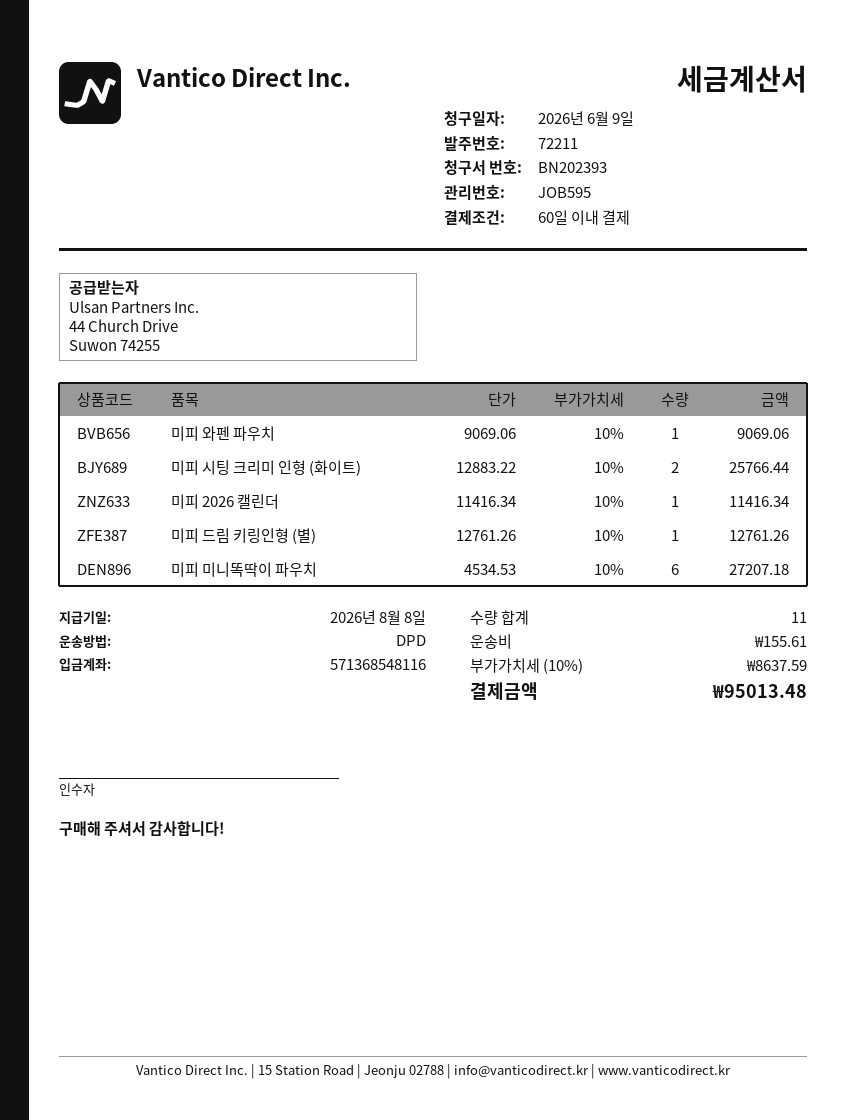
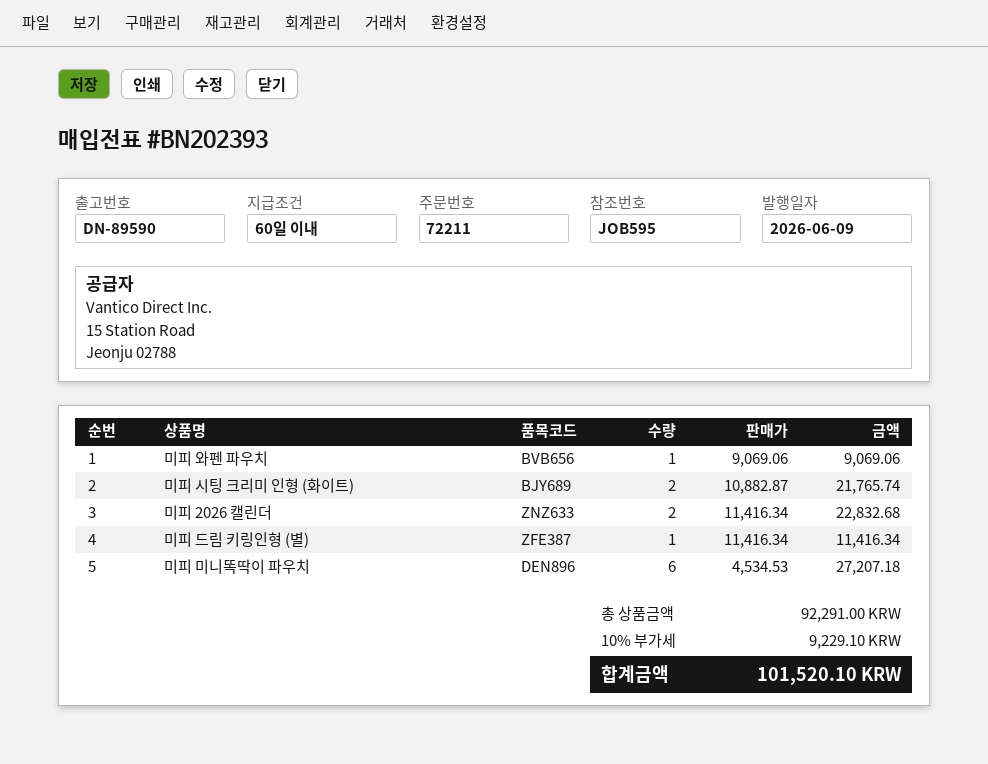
미피 시팅 크리미 인형 (화이트): 2 x 12883.22 = 25766.44 -> 2 x 10882.87 = 21765.74
미피 2026 캘린더: 1 x 11416.34 = 11416.34 -> 2 x 11416.34 = 22832.68
미피 드림 키링인형 (별): 1 x 12761.26 = 12761.26 -> 1 x 11416.34 = 11416.34
shipping: 155.61 -> none
tax: 10% = 8637.59 -> 10% = 9229.10
total: 95013.48 -> 101520.10

